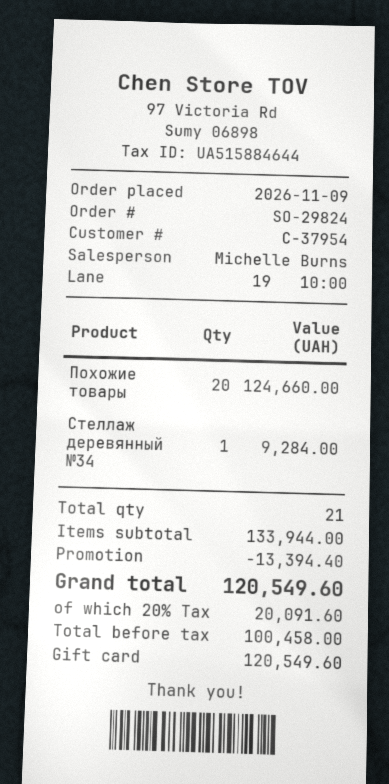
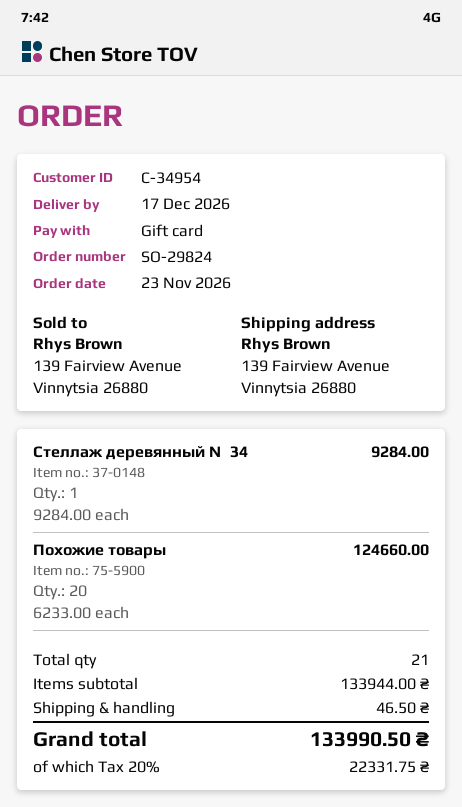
order date: 2026-11-09 -> 2026-11-23
customer number: C-37954 -> C-34954
discount: 13394.40 -> none
shipping: none -> 46.50
tax: 20% = 20091.60 -> 20% = 22331.75
total: 120549.60 -> 133990.50

